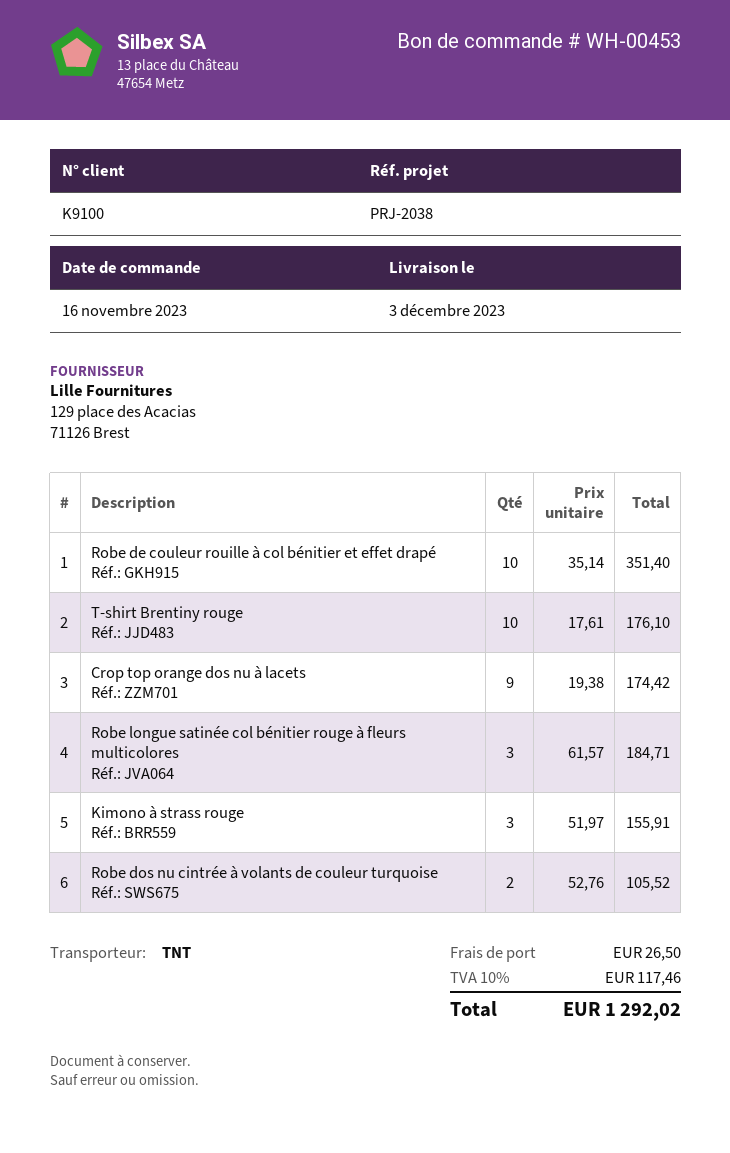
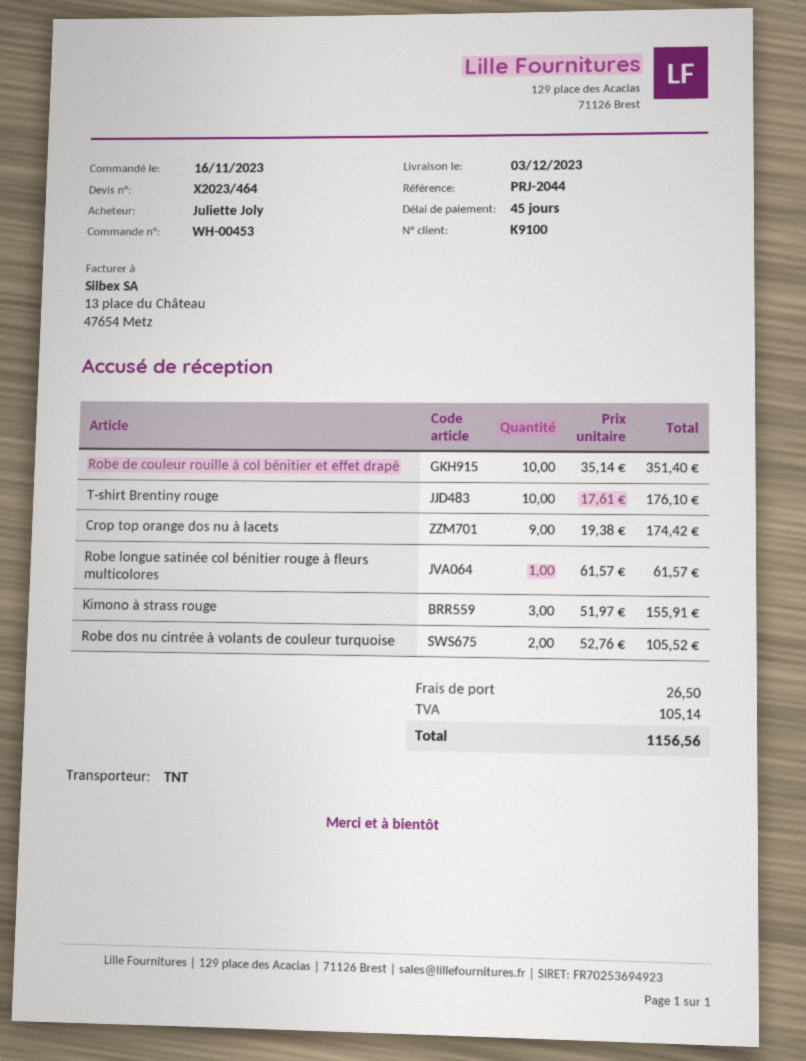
reference: PRJ-2038 -> PRJ-2044
Robe longue satinée col bénitier rouge à fleurs multicolores: 3 x 61.57 = 184.71 -> 1 x 61.57 = 61.57
tax: 117.46 -> 105.14
total: 1292.02 -> 1156.56

